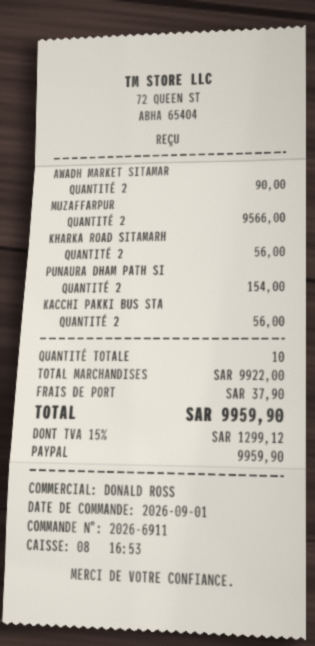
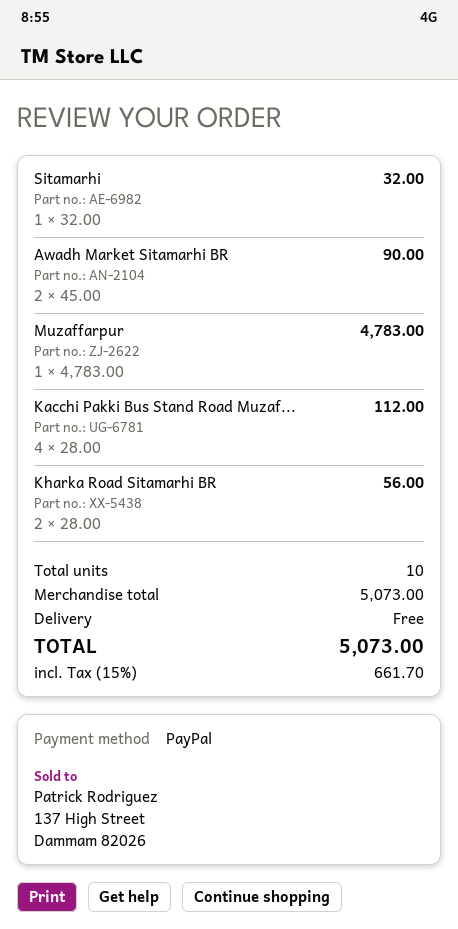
MUZAFFARPUR: 2 for 9566.00 -> 1 for 4783.00
PUNAURA DHAM PATH SI: 2 for 154.00 -> none
KACCHI PAKKI BUS STA: 2 for 56.00 -> 4 for 112.00
Sitamarhi: none -> 1 for 32.00
subtotal: 9922.00 -> 5073.00
shipping: 37.90 -> 0.00
tax: 15% = 1299.12 -> 15% = 661.70
total: 9959.90 -> 5073.00

